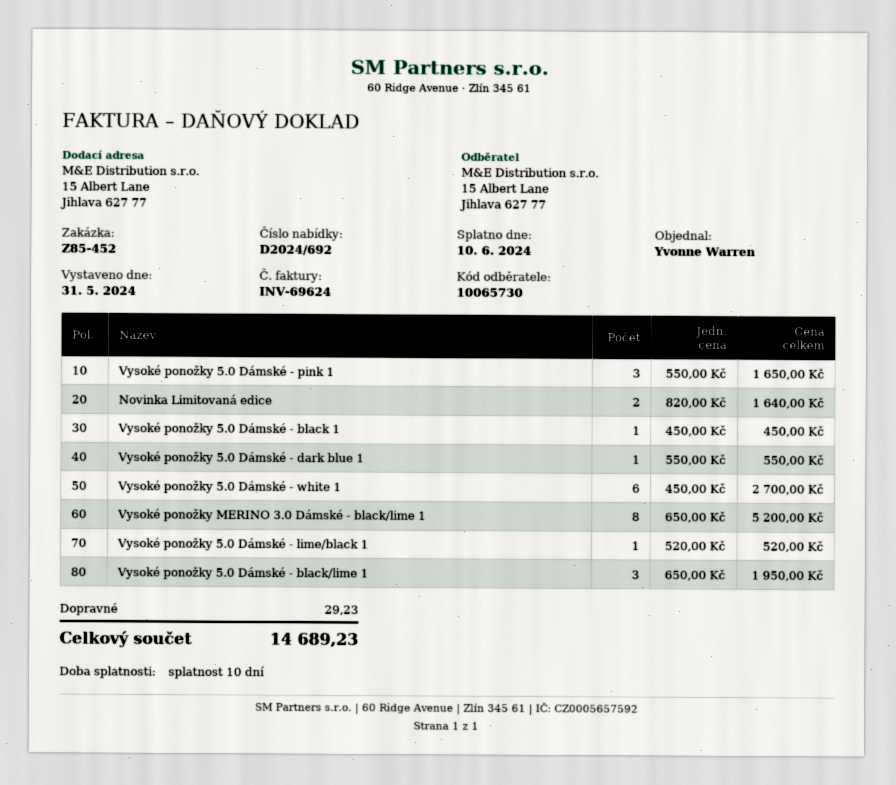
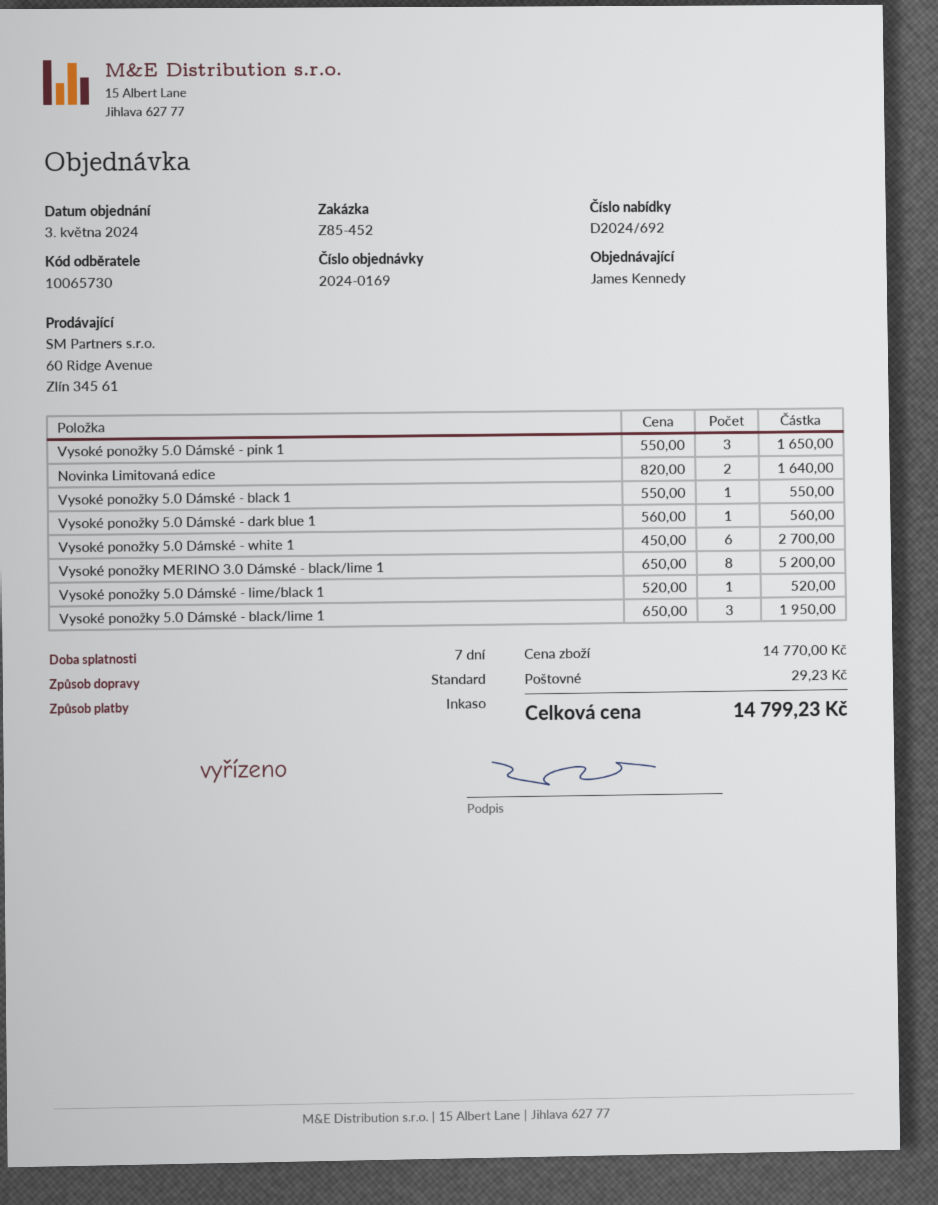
payment terms: 10 days -> 7 days
ordered by: Yvonne Warren -> James Kennedy
Vysoké ponožky 5.0 Dámské - black 1: 1 x 450.00 = 450.00 -> 1 x 550.00 = 550.00
Vysoké ponožky 5.0 Dámské - dark blue 1: 1 x 550.00 = 550.00 -> 1 x 560.00 = 560.00
total: 14689.23 -> 14799.23

